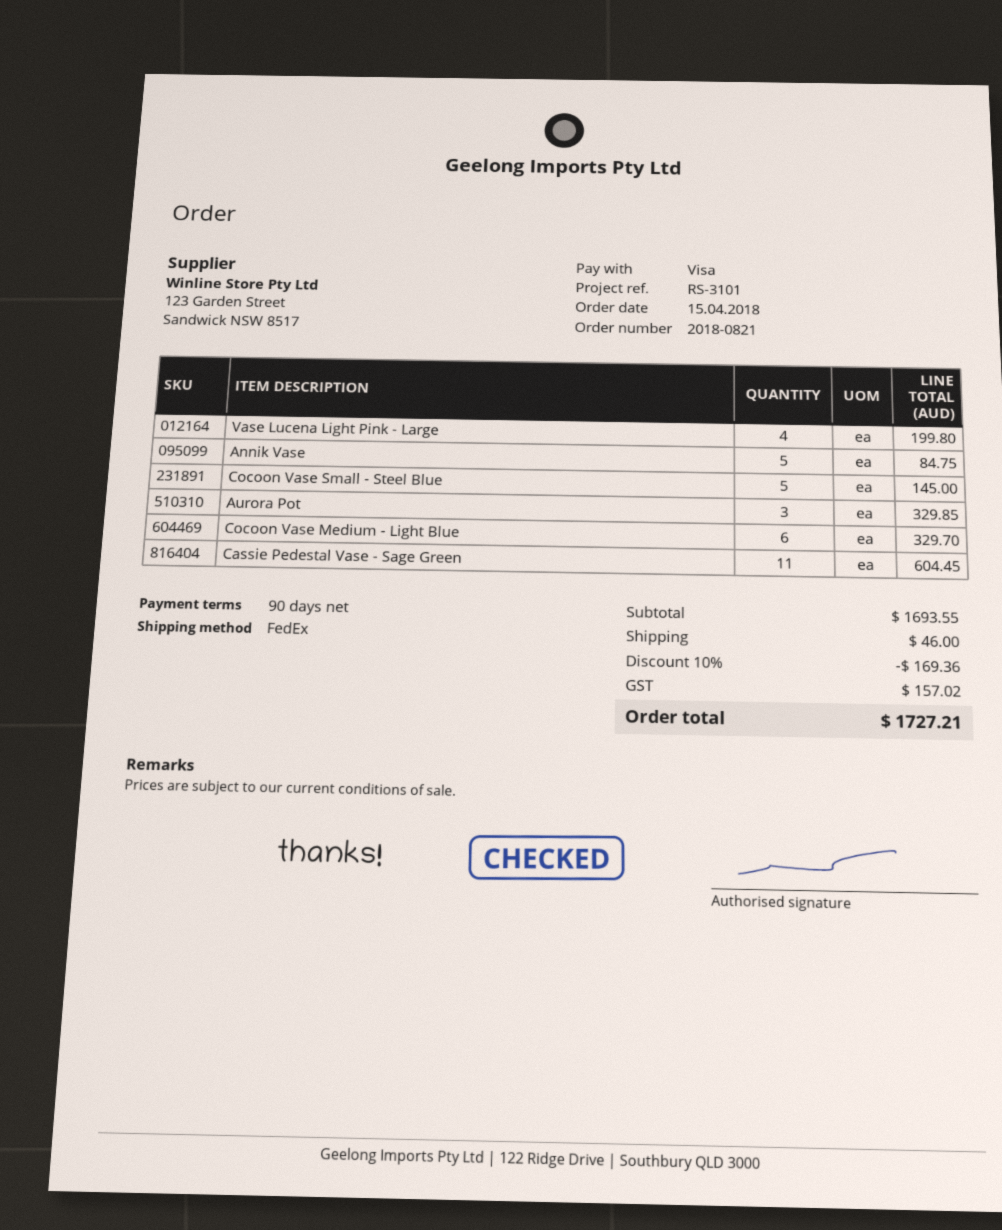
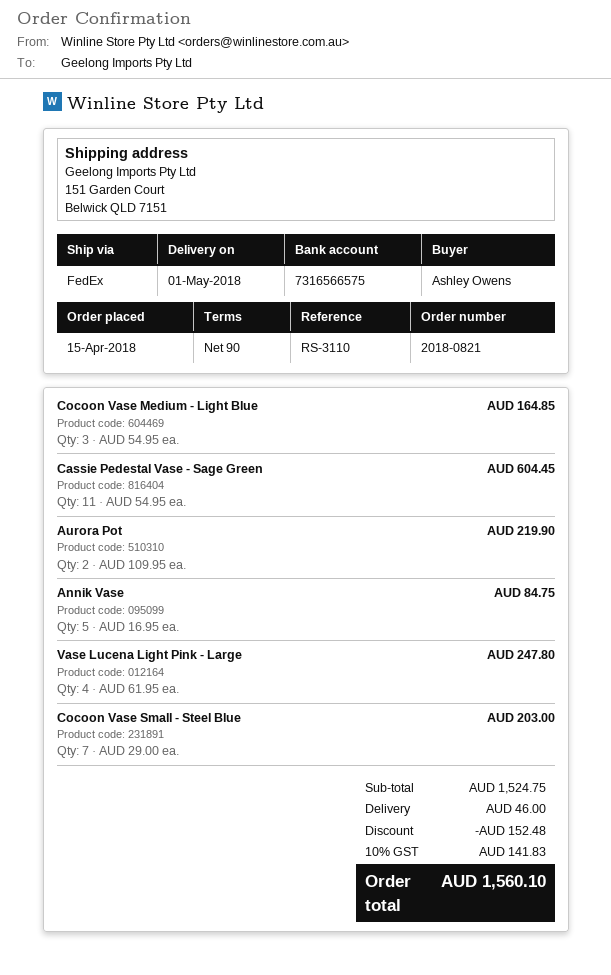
reference: RS-3101 -> RS-3110
Vase Lucena Light Pink - Large: 4 for 199.80 -> 4 for 247.80
Cocoon Vase Small - Steel Blue: 5 for 145.00 -> 7 for 203.00
Aurora Pot: 3 for 329.85 -> 2 for 219.90
Cocoon Vase Medium - Light Blue: 6 for 329.70 -> 3 for 164.85
subtotal: 1693.55 -> 1524.75
discount: 169.36 -> 152.48
tax: 157.02 -> 141.83
total: 1727.21 -> 1560.10

